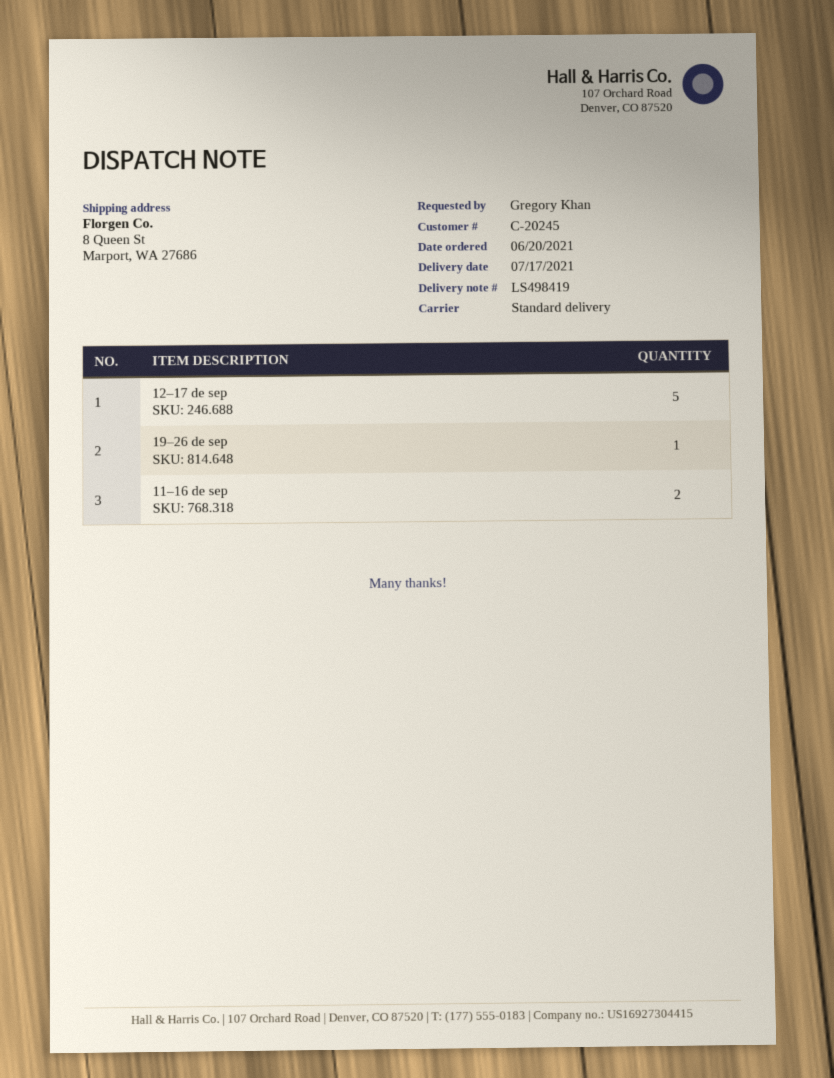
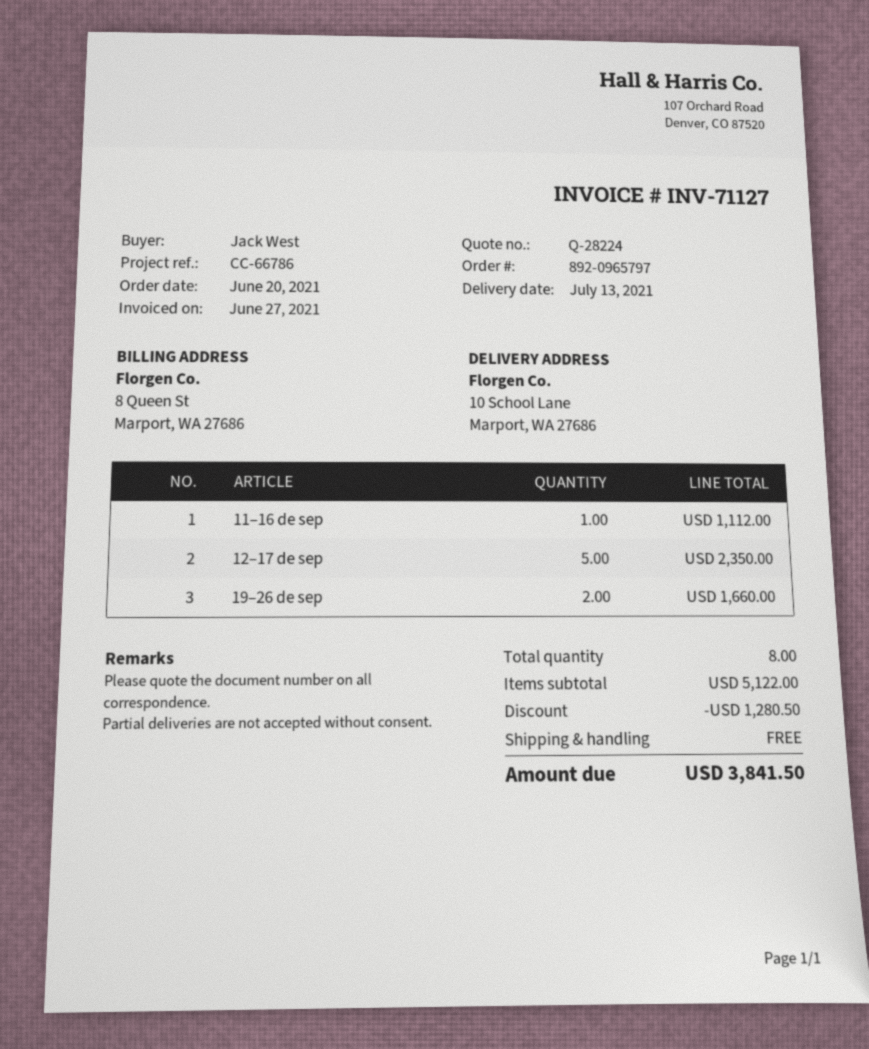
delivery date: 2021-07-17 -> 2021-07-13
ordered by: Gregory Khan -> Jack West
ship to: 8 Queen St, Marport, WA 27686 -> 10 School Lane, Marport, WA 27686
19–26 de sep: 1 -> 2
11–16 de sep: 2 -> 1

